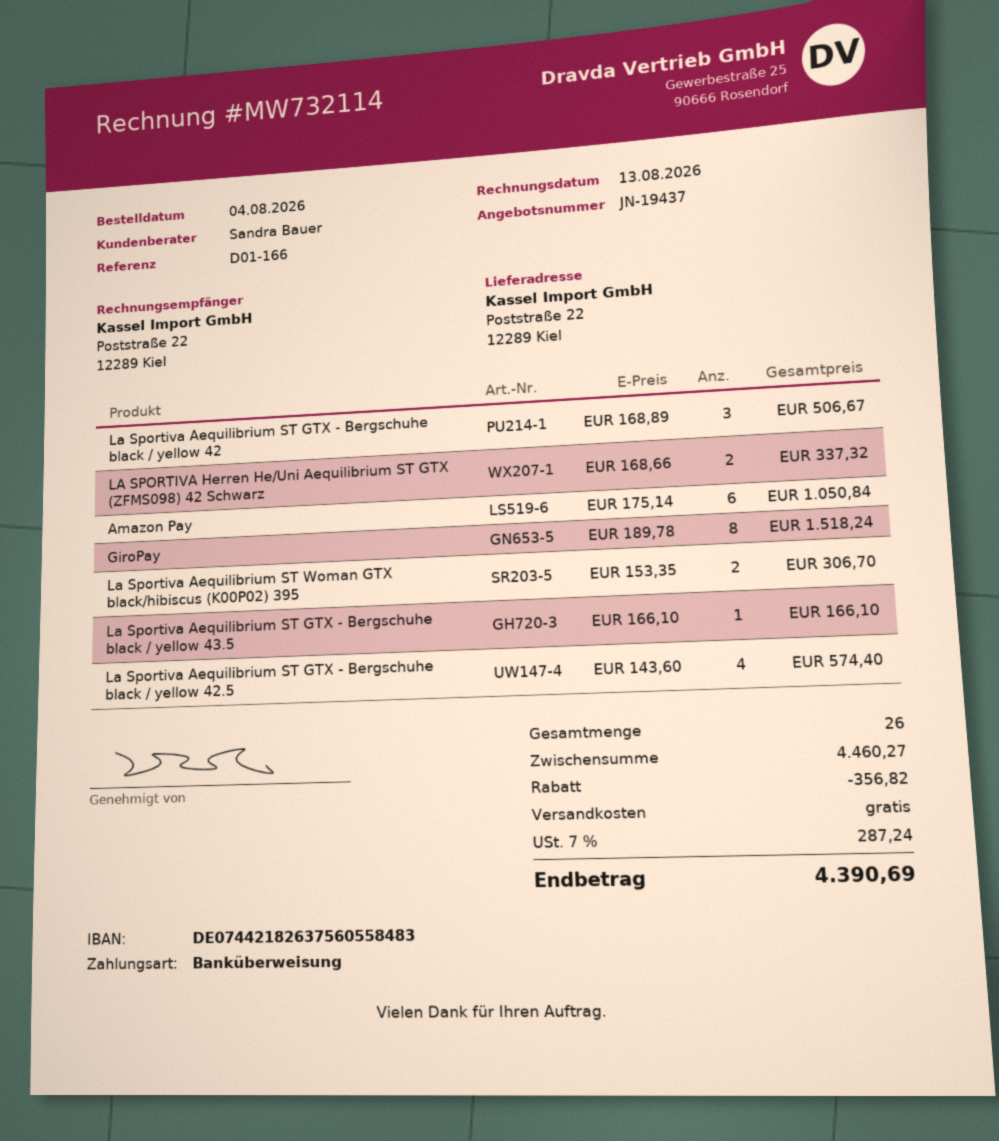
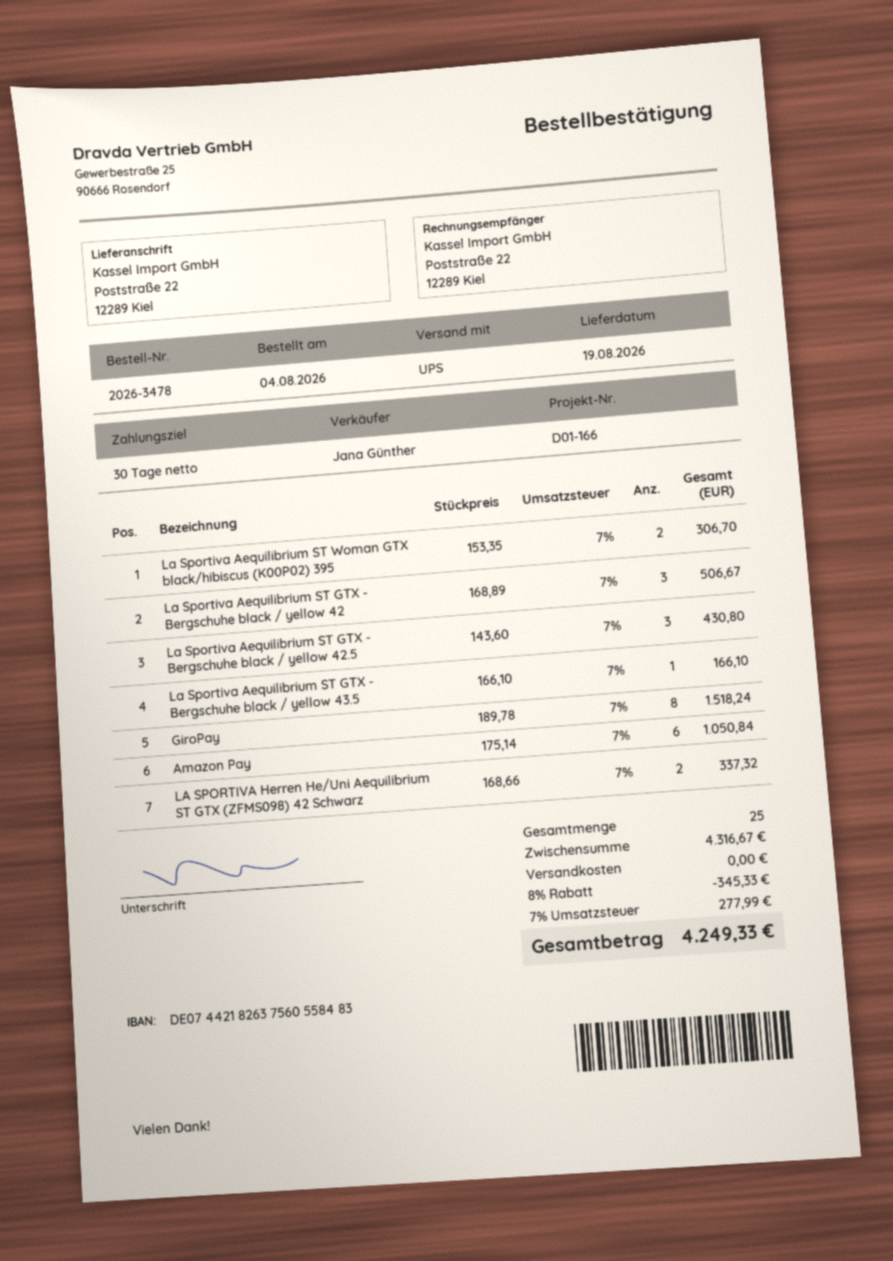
sales rep: Sandra Bauer -> Jana Günther
La Sportiva Aequilibrium ST GTX - Bergschuhe black / yellow 42.5: 4 x 143.60 = 574.40 -> 3 x 143.60 = 430.80
total quantity: 26 -> 25
subtotal: 4460.27 -> 4316.67
discount: 356.82 -> 345.33
tax: 7% = 287.24 -> 7% = 277.99
total: 4390.69 -> 4249.33

